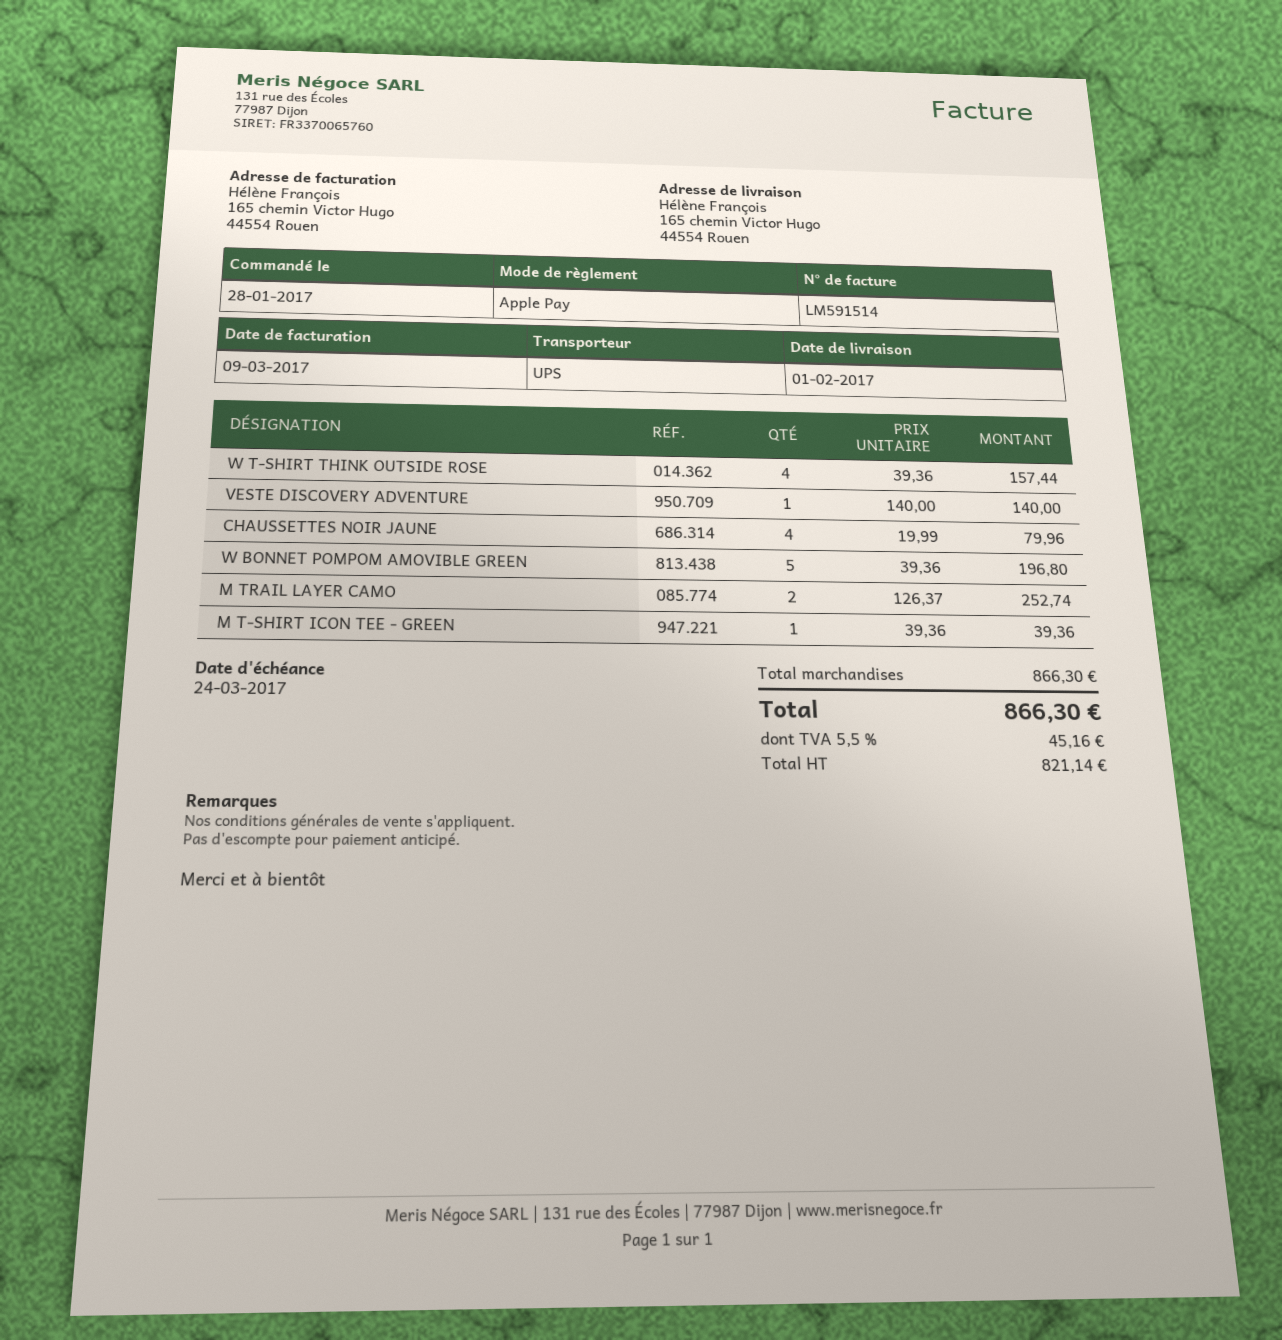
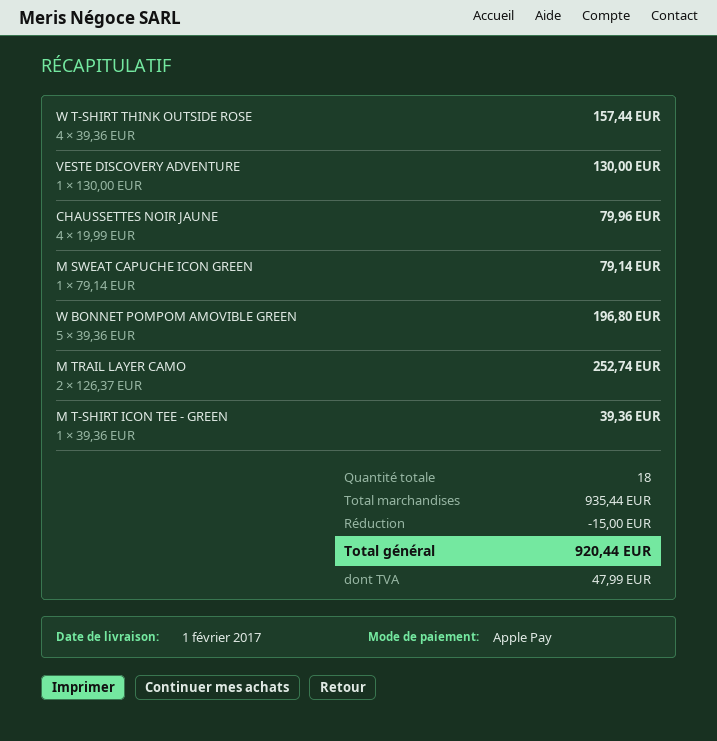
VESTE DISCOVERY ADVENTURE: 1 x 140.00 = 140.00 -> 1 x 130.00 = 130.00
M SWEAT CAPUCHE ICON GREEN: none -> 1 x 79.14 = 79.14
subtotal: 866.30 -> 935.44
discount: none -> 15.00
tax: 45.16 -> 47.99
total: 866.30 -> 920.44

